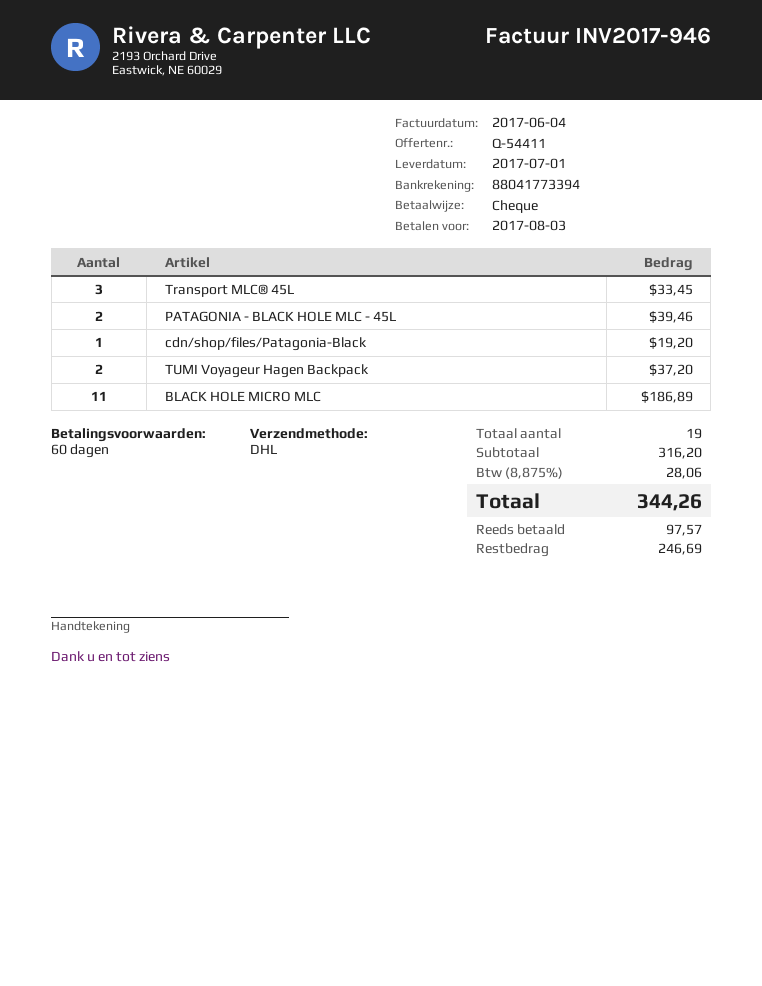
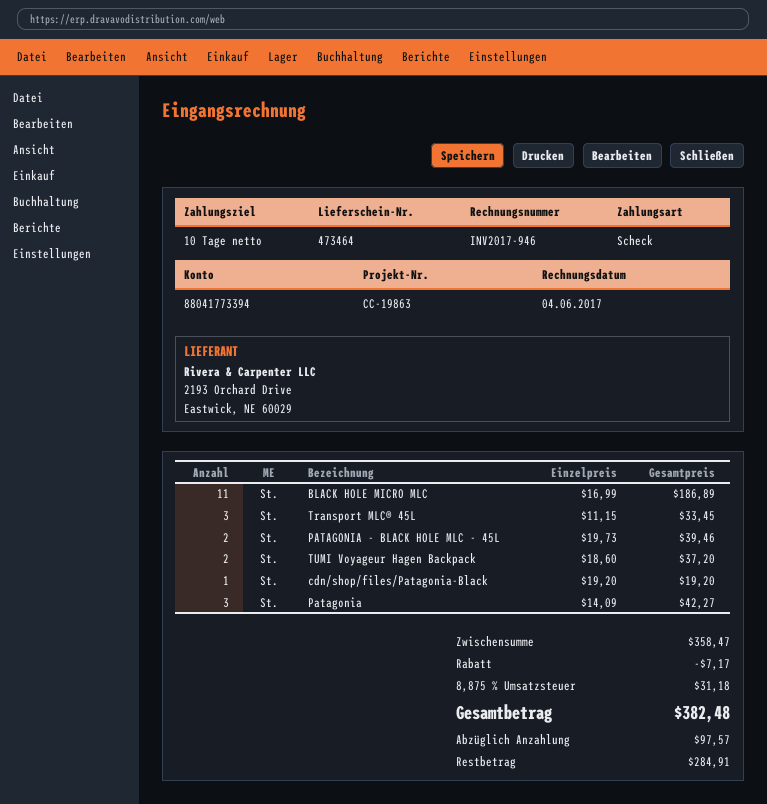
payment terms: 60 days -> 10 days
Patagonia: none -> 3 for 42.27
subtotal: 316.20 -> 358.47
discount: none -> 7.17
tax: 8.875% = 28.06 -> 8.875% = 31.18
total: 344.26 -> 382.48
balance: 246.69 -> 284.91

